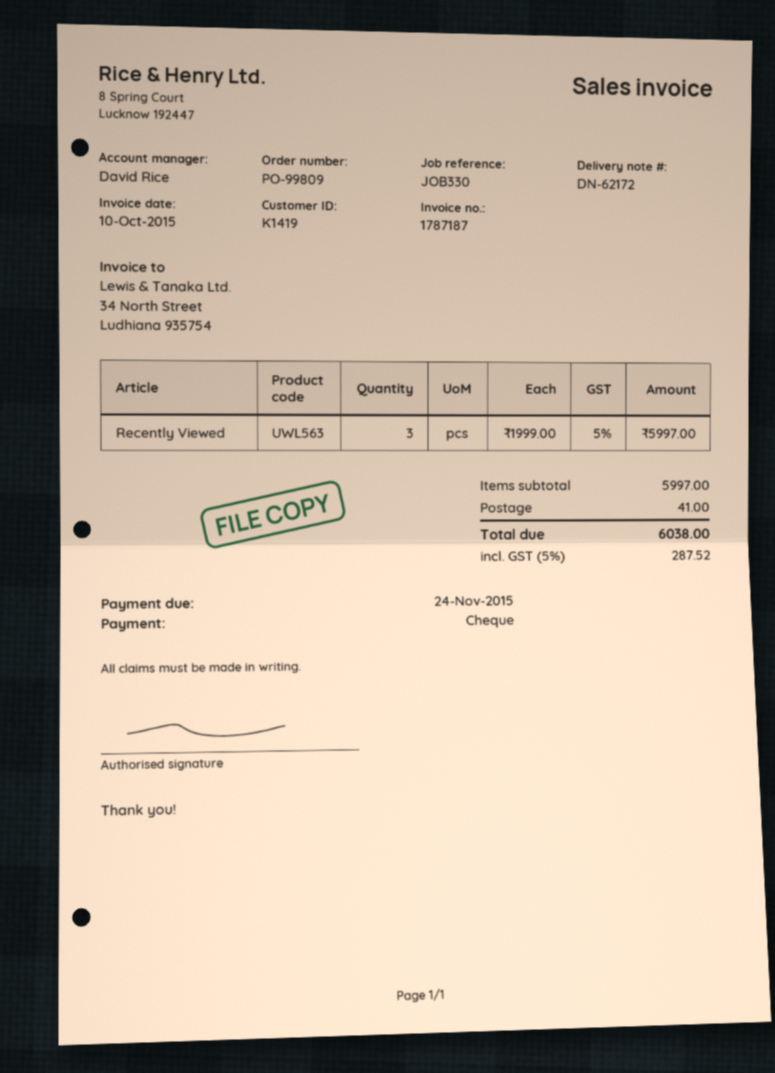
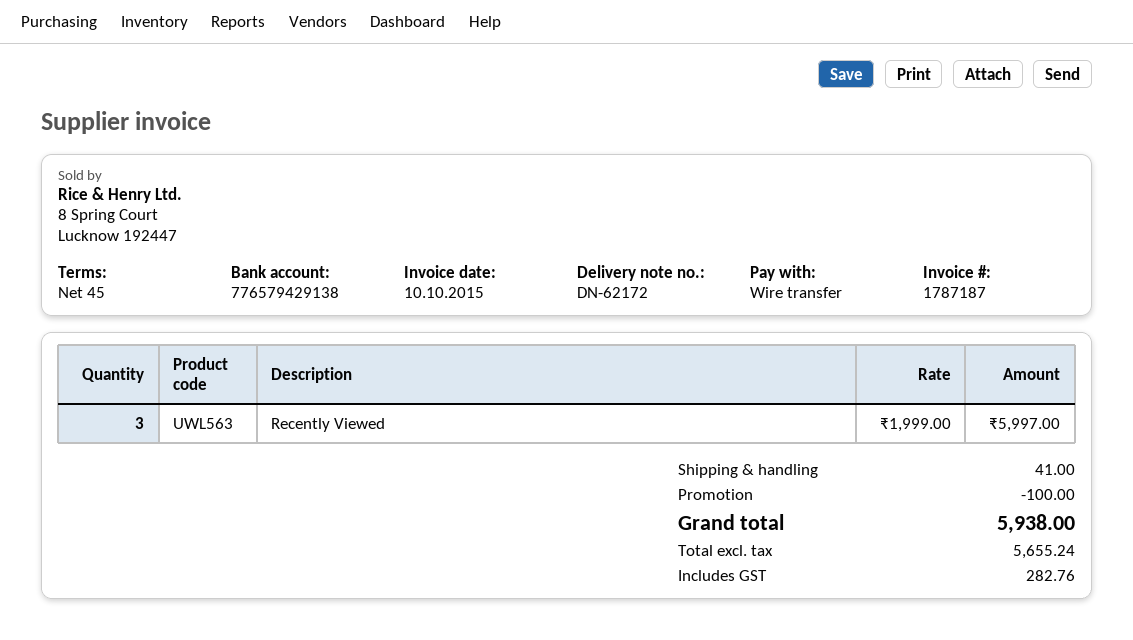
payment method: cheque -> bank transfer
discount: none -> 100.00
tax: 287.52 -> 282.76
total: 6038.00 -> 5938.00

